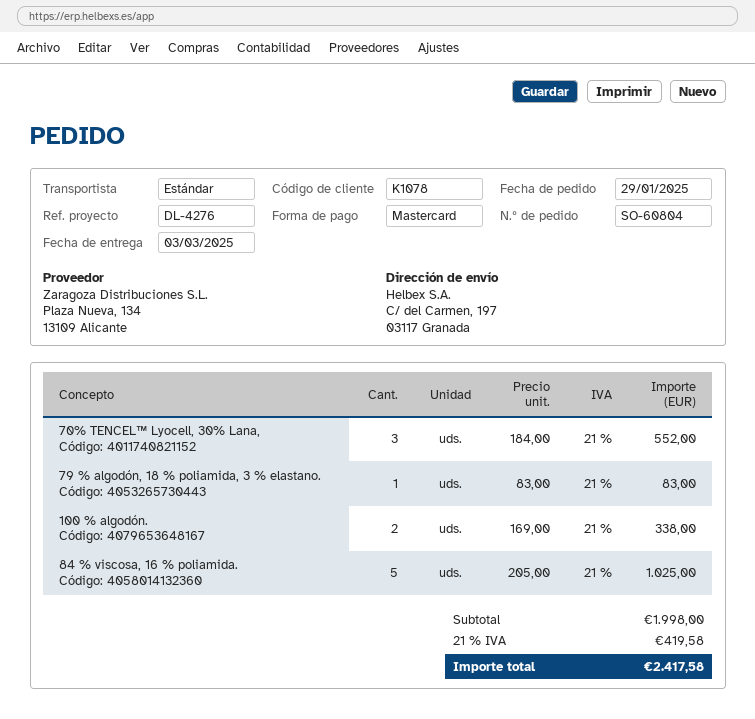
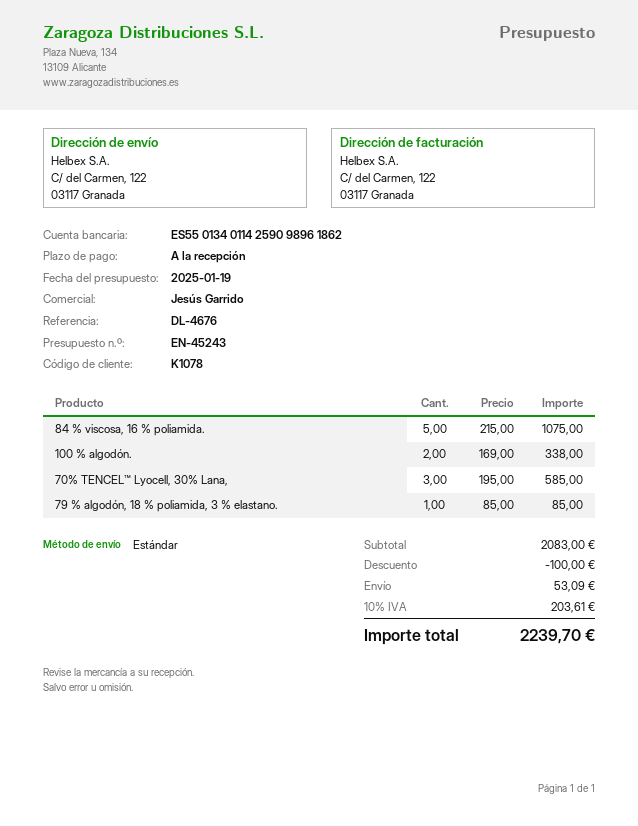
reference: DL-4276 -> DL-4676
ship to: C/ del Carmen, 197, 03117 Granada -> C/ del Carmen, 122, 03117 Granada
70% TENCEL™ Lyocell, 30% Lana,: 3 x 184.00 = 552.00 -> 3 x 195.00 = 585.00
79 % algodón, 18 % poliamida, 3 % elastano.: 1 x 83.00 = 83.00 -> 1 x 85.00 = 85.00
84 % viscosa, 16 % poliamida.: 5 x 205.00 = 1025.00 -> 5 x 215.00 = 1075.00
subtotal: 1998.00 -> 2083.00
discount: none -> 100.00
shipping: none -> 53.09
tax: 21% = 419.58 -> 10% = 203.61
total: 2417.58 -> 2239.70

